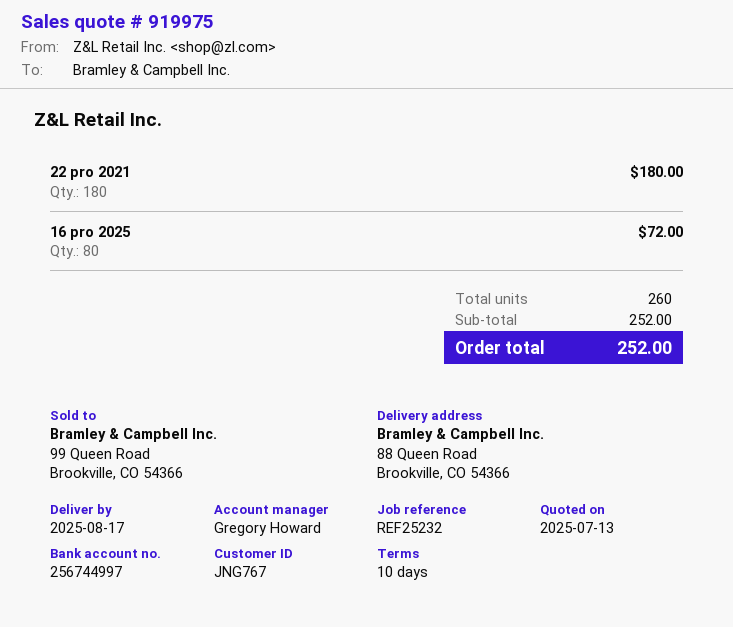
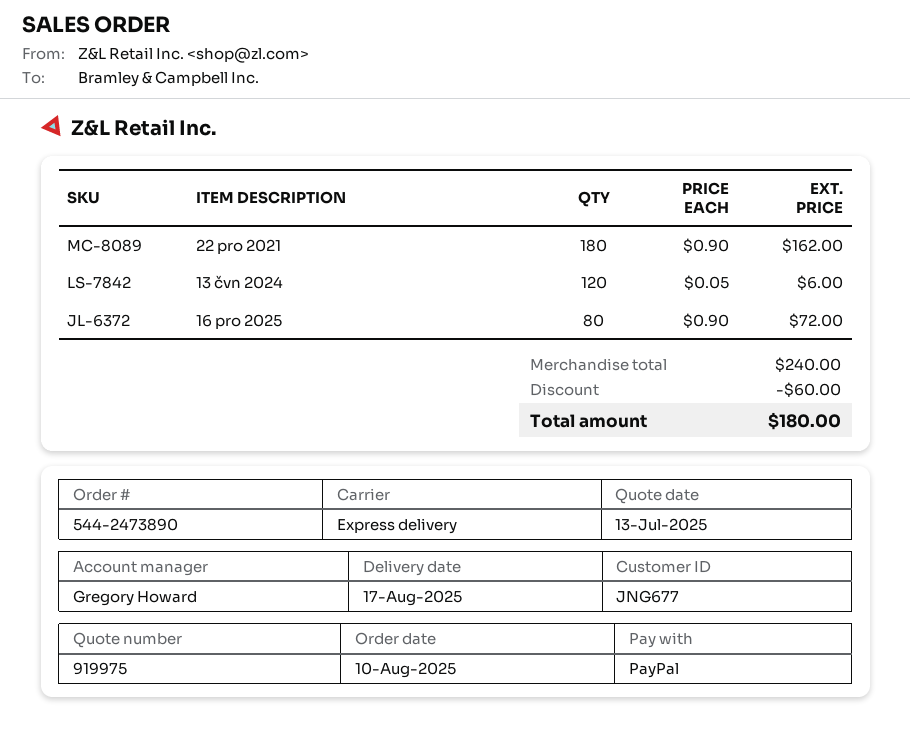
customer number: JNG767 -> JNG677
22 pro 2021: 180 for 180.00 -> 180 for 162.00
13 čvn 2024: none -> 120 for 6.00
subtotal: 252.00 -> 240.00
discount: none -> 60.00
total: 252.00 -> 180.00

